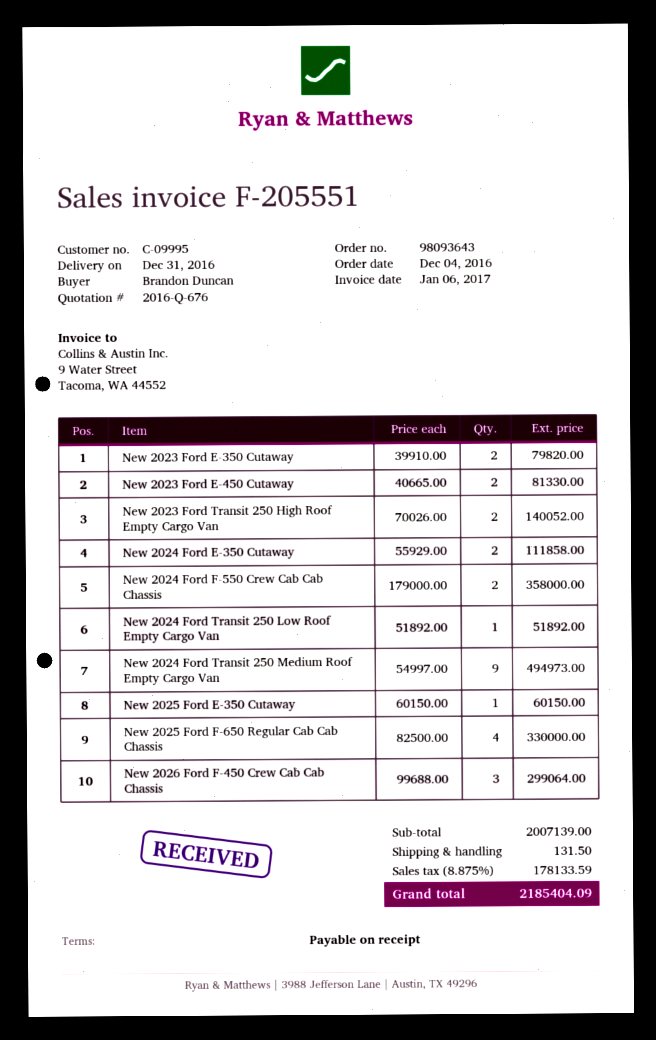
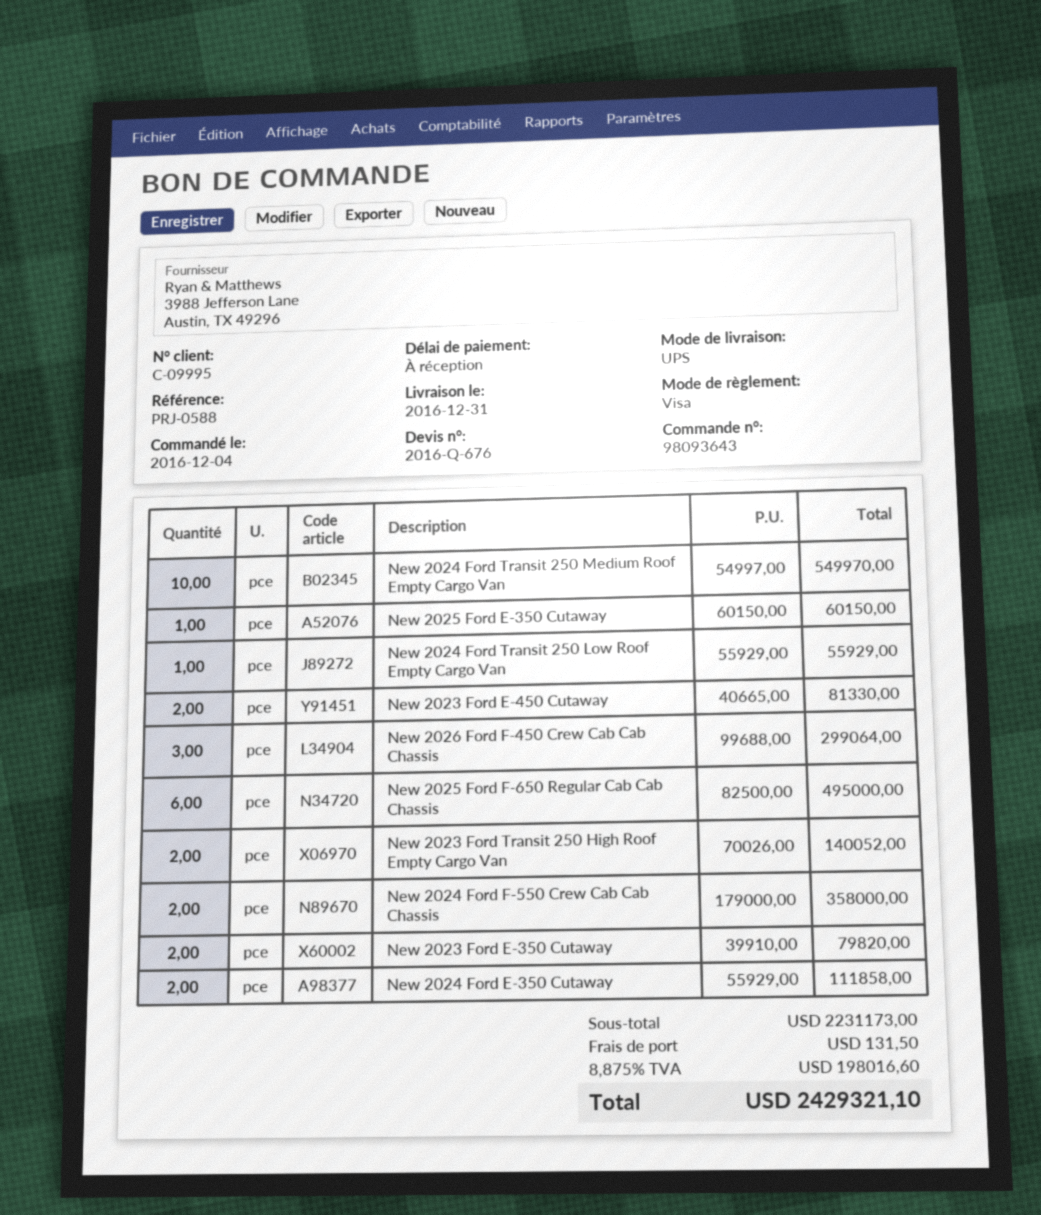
New 2024 Ford Transit 250 Low Roof Empty Cargo Van: 1 x 51892.00 = 51892.00 -> 1 x 55929.00 = 55929.00
New 2024 Ford Transit 250 Medium Roof Empty Cargo Van: 9 x 54997.00 = 494973.00 -> 10 x 54997.00 = 549970.00
New 2025 Ford F-650 Regular Cab Cab Chassis: 4 x 82500.00 = 330000.00 -> 6 x 82500.00 = 495000.00
subtotal: 2007139.00 -> 2231173.00
tax: 8.875% = 178133.59 -> 8.875% = 198016.60
total: 2185404.09 -> 2429321.10

